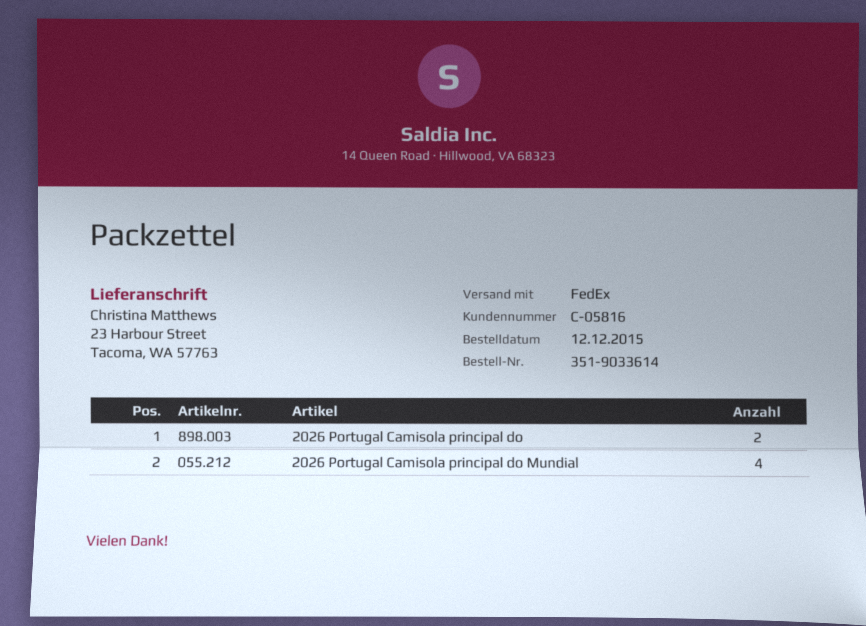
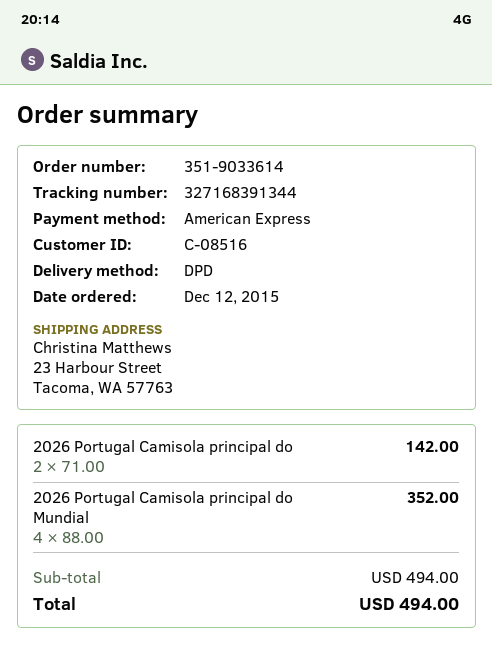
customer number: C-05816 -> C-08516
shipping method: FedEx -> DPD

